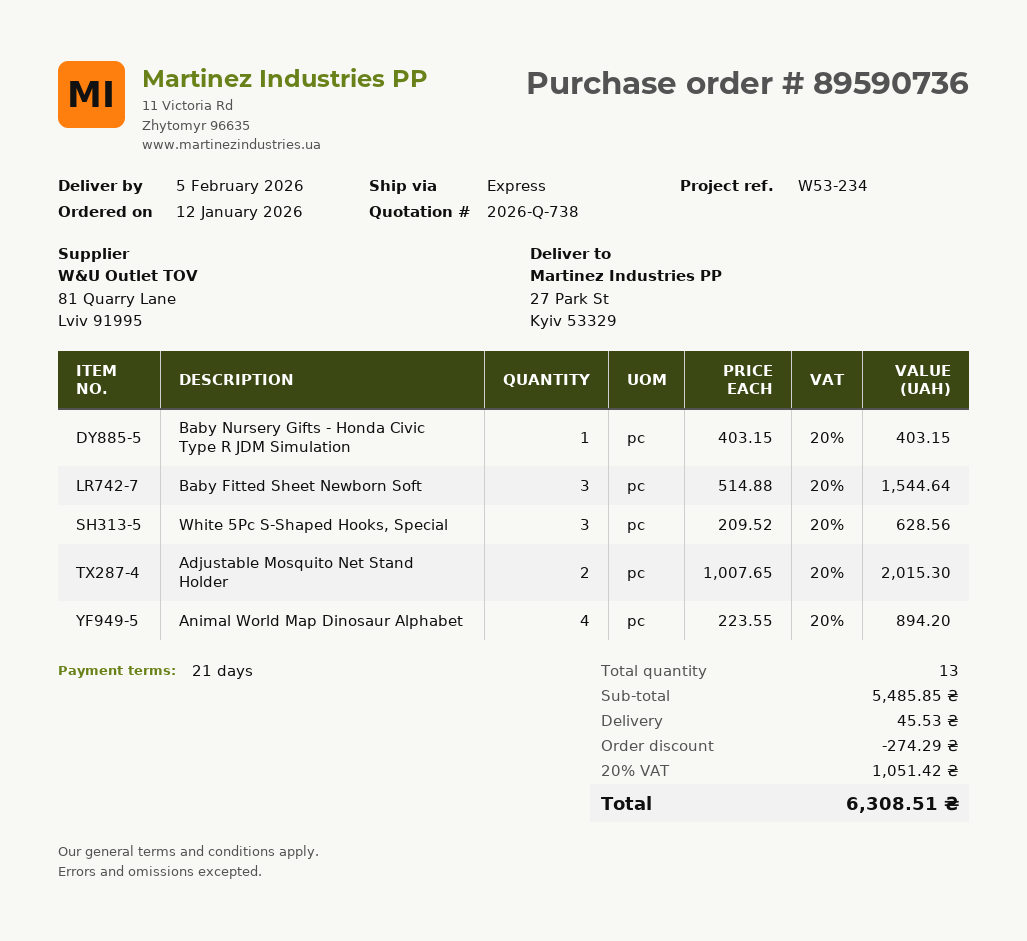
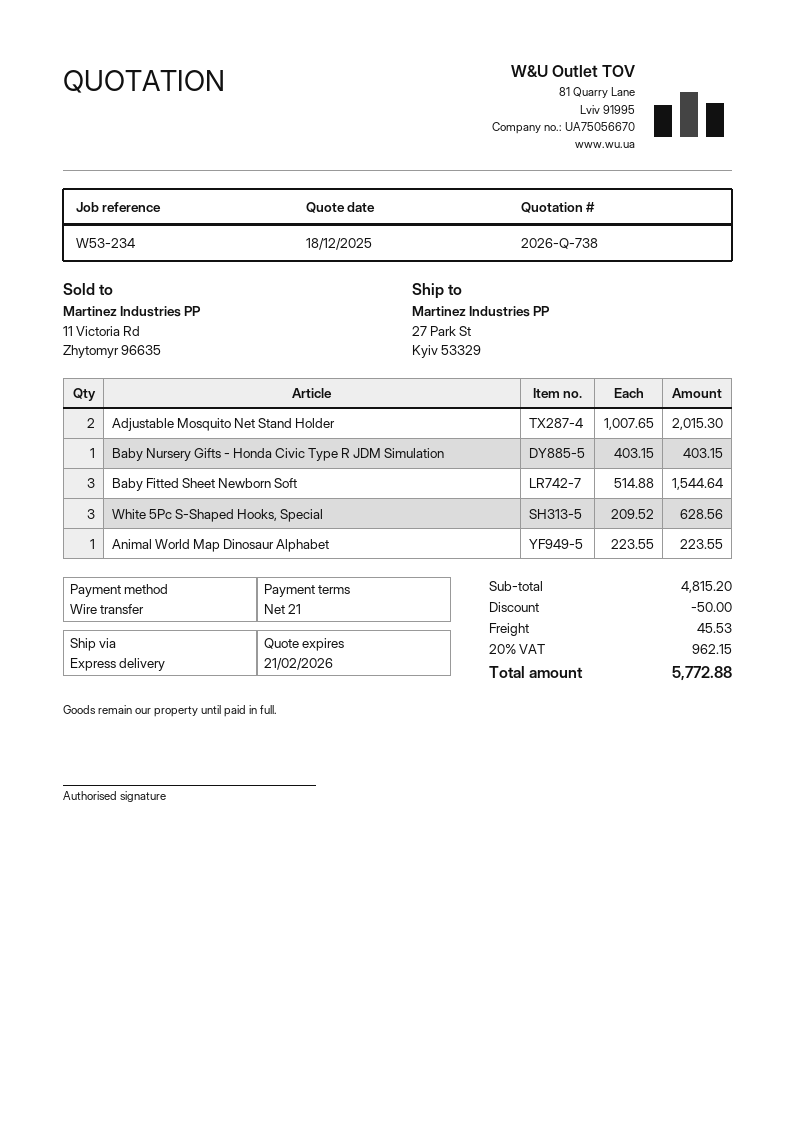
Animal World Map Dinosaur Alphabet: 4 x 223.55 = 894.20 -> 1 x 223.55 = 223.55
subtotal: 5485.85 -> 4815.20
discount: 274.29 -> 50.00
tax: 20% = 1051.42 -> 20% = 962.15
total: 6308.51 -> 5772.88

